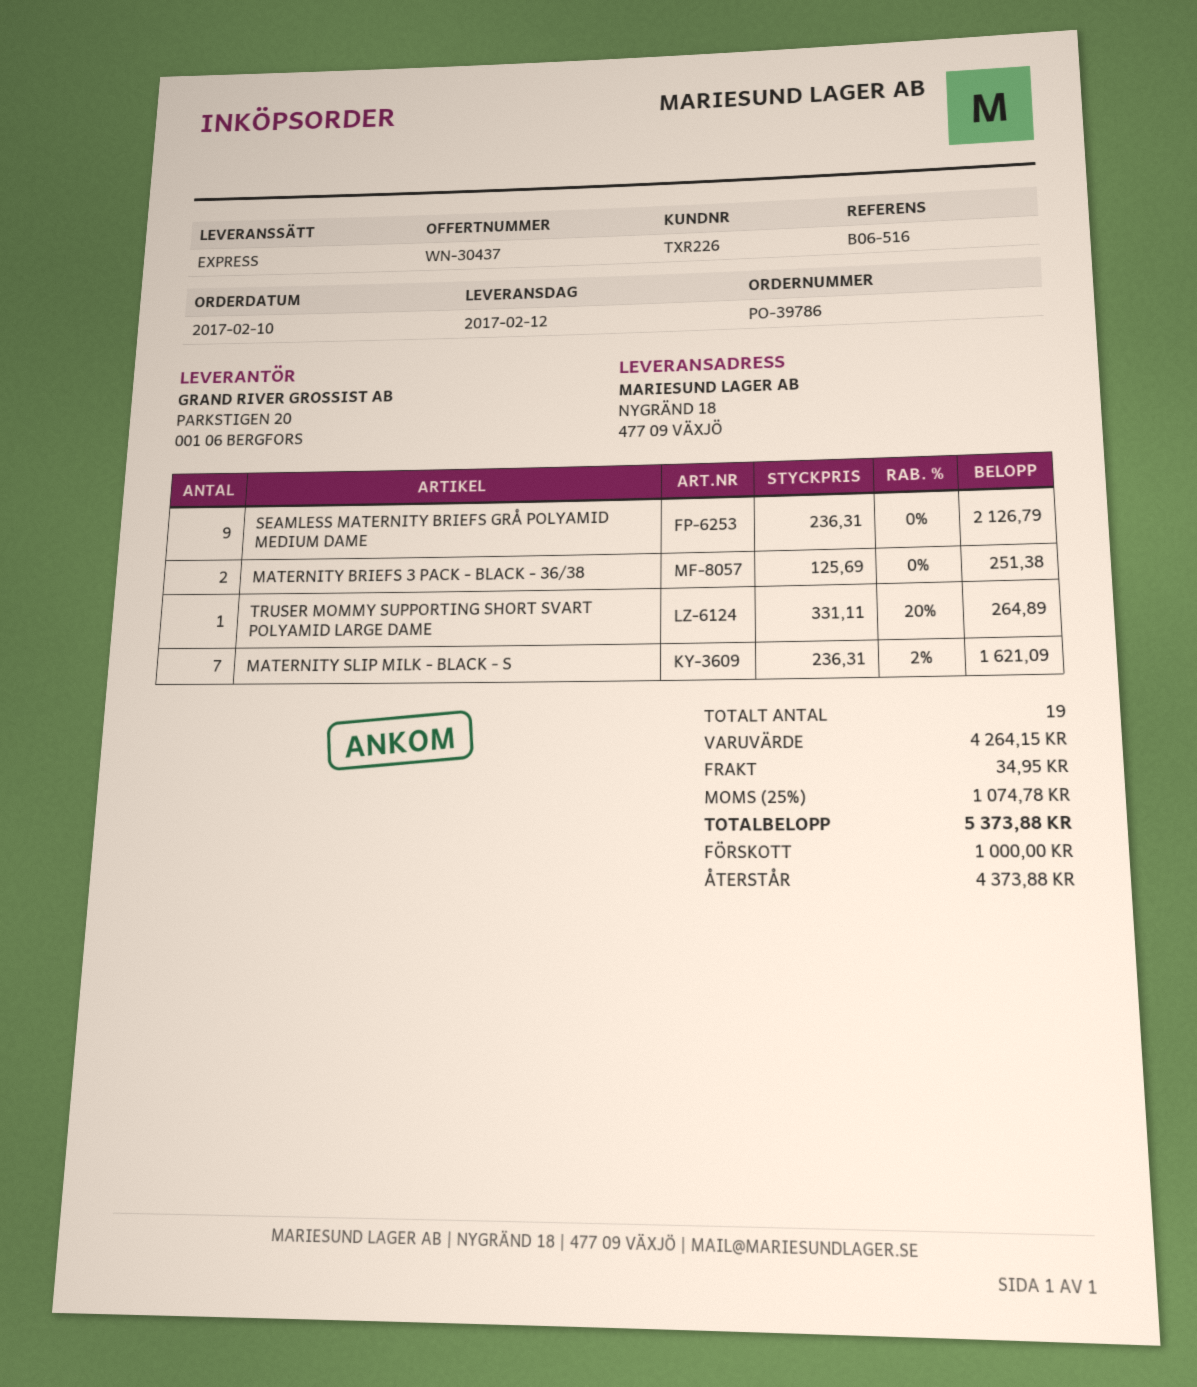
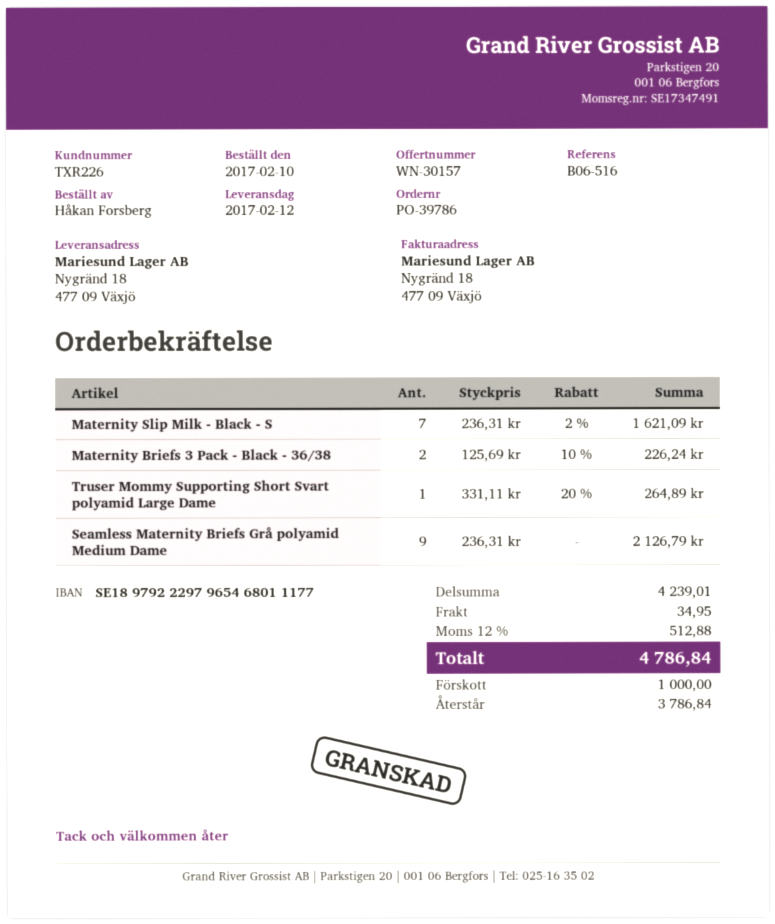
quote number: WN-30437 -> WN-30157
MATERNITY BRIEFS 3 PACK - BLACK - 36/38: 2 x 125.69 = 251.38 -> 2 x 125.69 - 10% = 226.24
subtotal: 4264.15 -> 4239.01
tax: 25% = 1074.78 -> 12% = 512.88
total: 5373.88 -> 4786.84
balance: 4373.88 -> 3786.84

